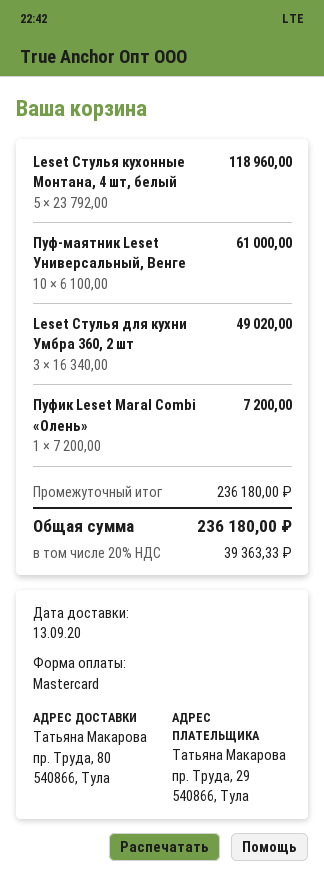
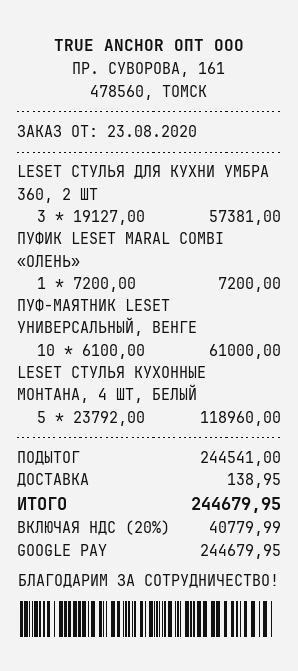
payment method: Mastercard -> Google Pay
Leset Стулья для кухни Умбра 360, 2 шт: 3 x 16340.00 = 49020.00 -> 3 x 19127.00 = 57381.00
subtotal: 236180.00 -> 244541.00
shipping: none -> 138.95
tax: 20% = 39363.33 -> 20% = 40779.99
total: 236180.00 -> 244679.95

